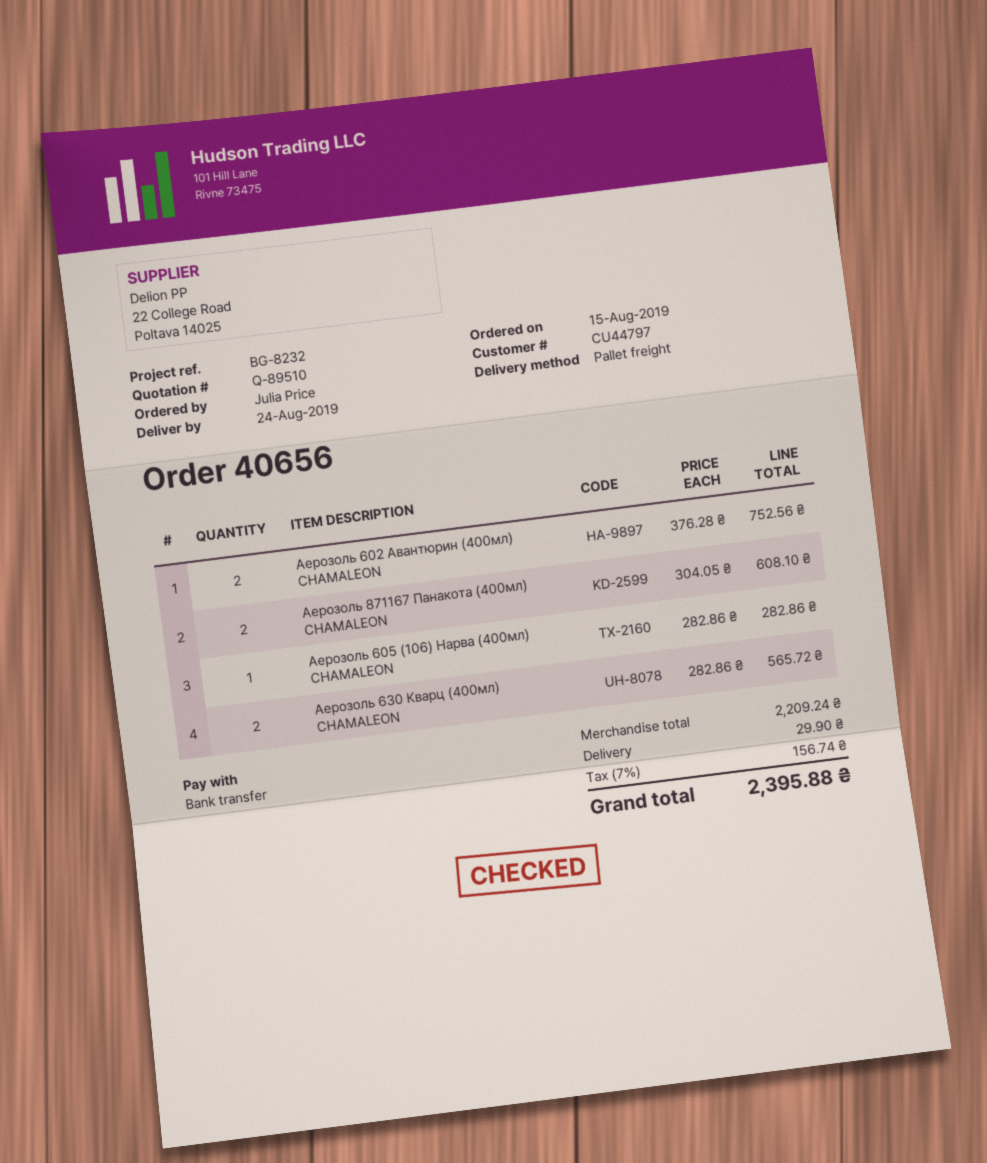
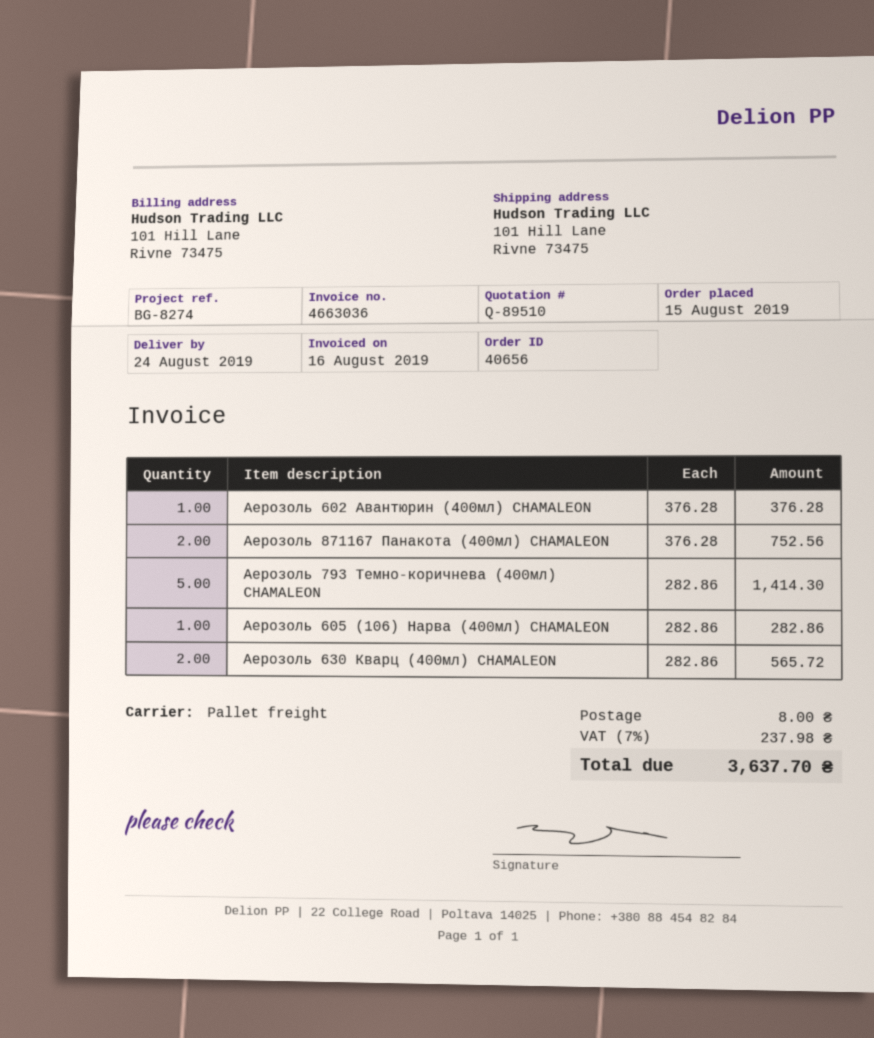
reference: BG-8232 -> BG-8274
Аерозоль 602 Авантюрин (400мл) CHAMALEON: 2 x 376.28 = 752.56 -> 1 x 376.28 = 376.28
Аерозоль 871167 Панакота (400мл) CHAMALEON: 2 x 304.05 = 608.10 -> 2 x 376.28 = 752.56
Аерозоль 793 Темно-коричнева (400мл) CHAMALEON: none -> 5 x 282.86 = 1414.30
shipping: 29.90 -> 8.00
tax: 7% = 156.74 -> 7% = 237.98
total: 2395.88 -> 3637.70

